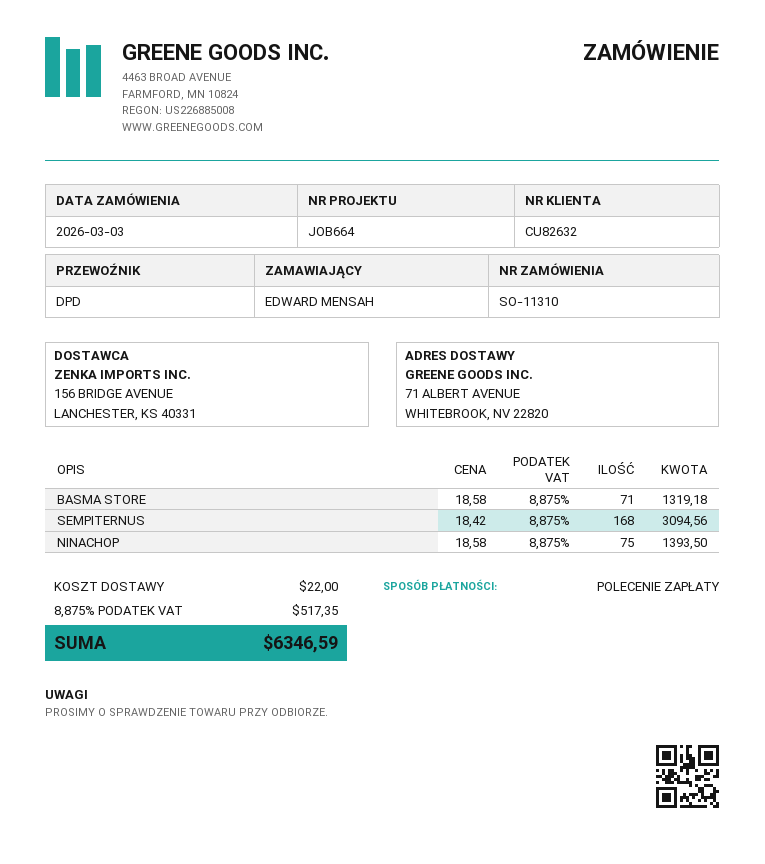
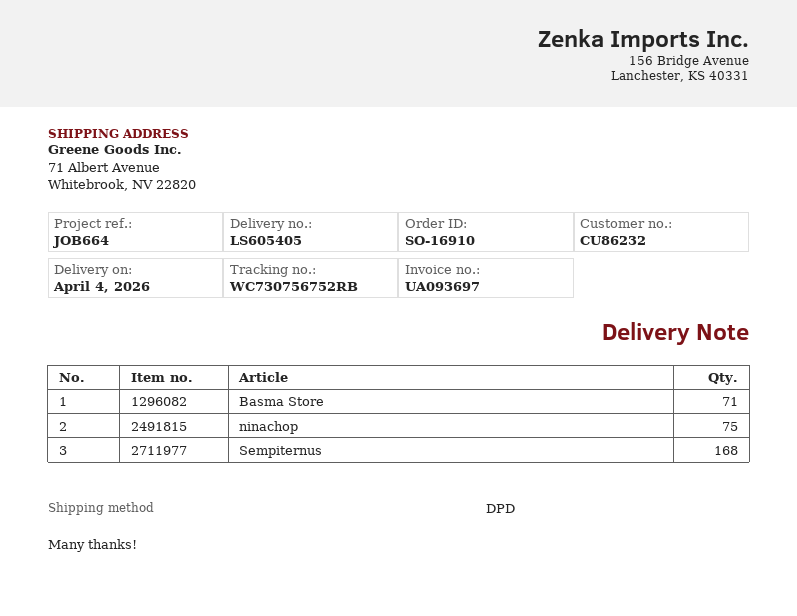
order number: SO-11310 -> SO-16910
customer number: CU82632 -> CU86232

